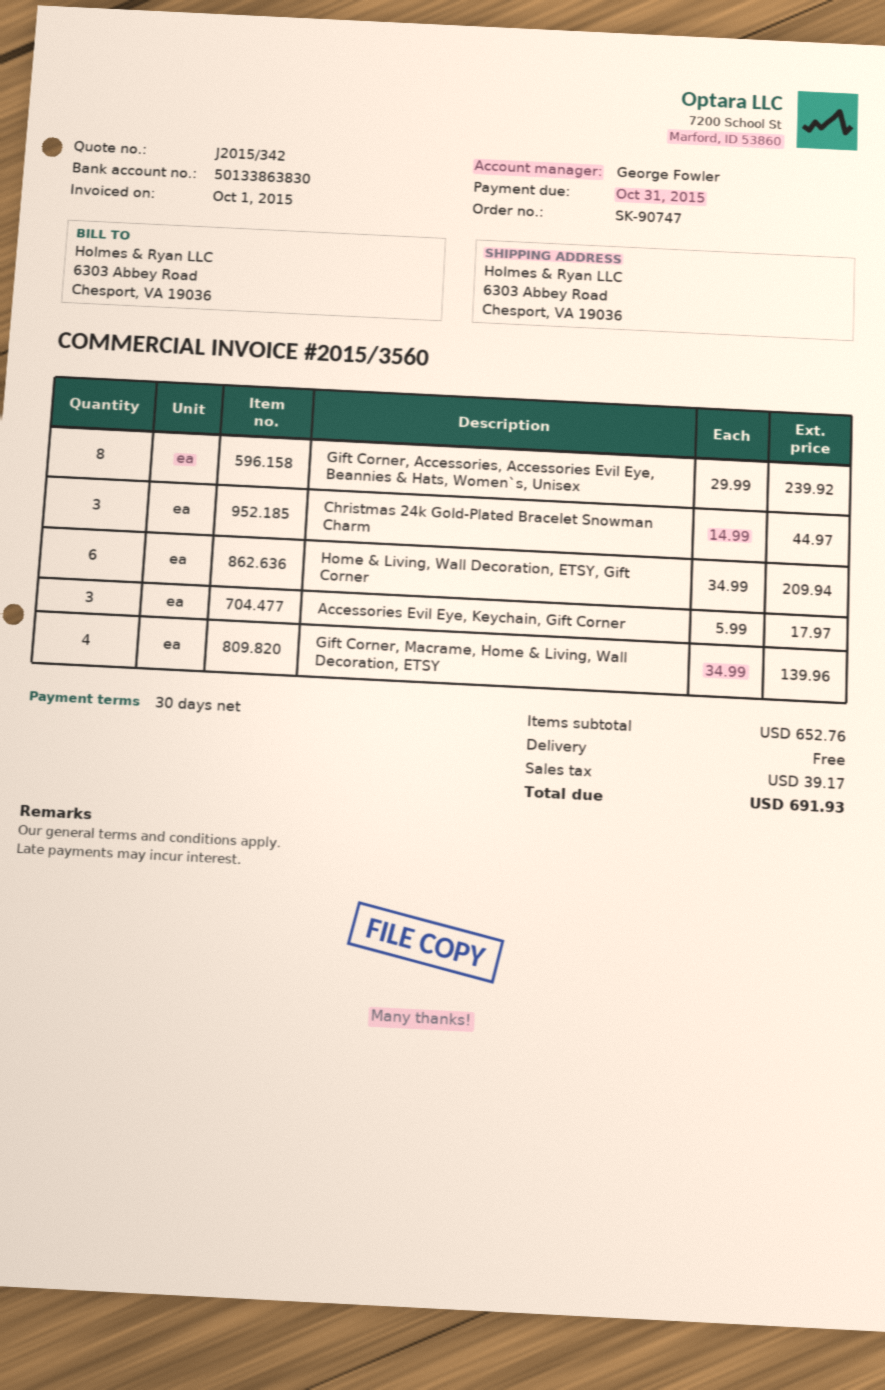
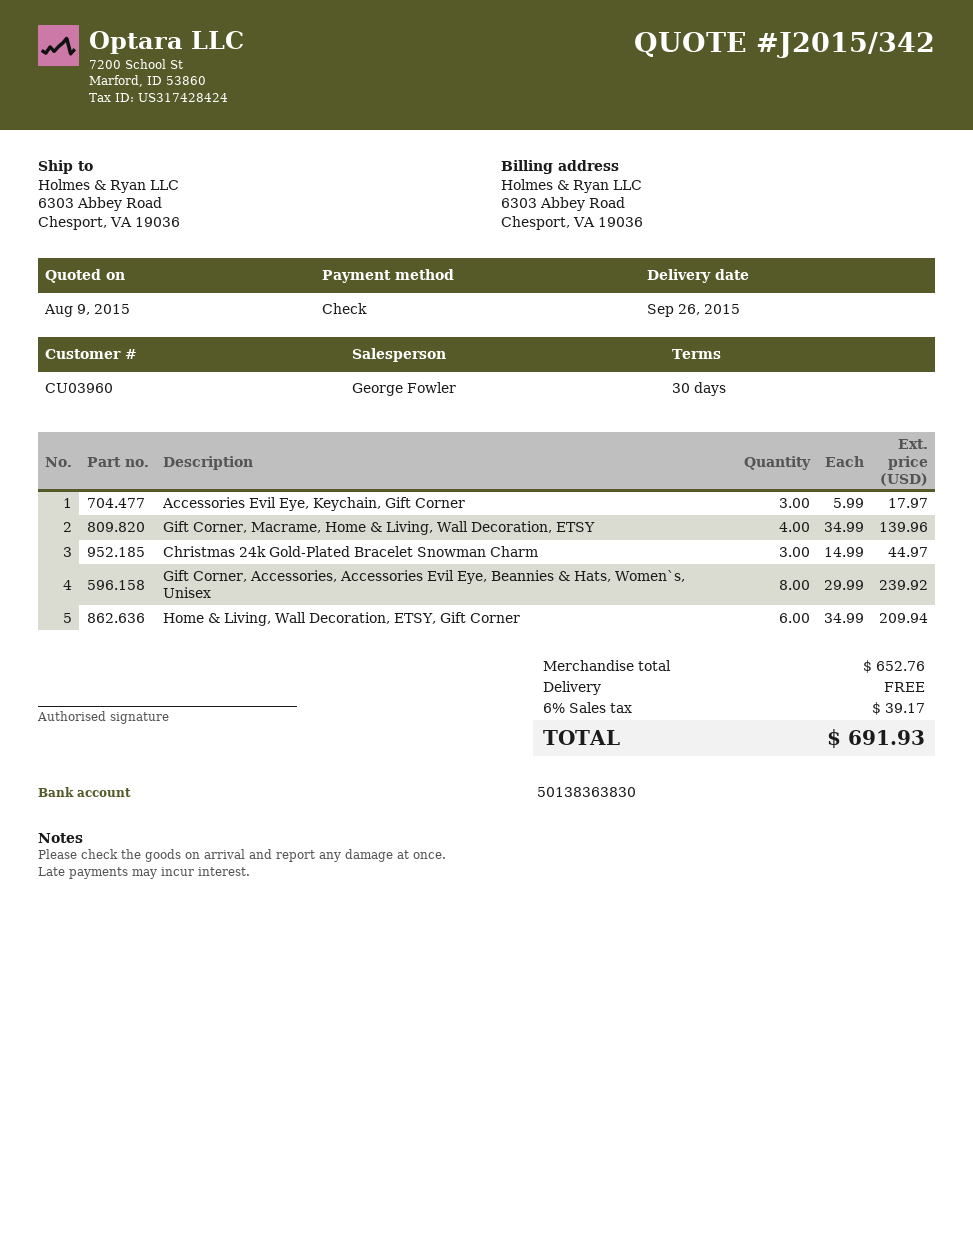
bank account: 50133863830 -> 50138363830

